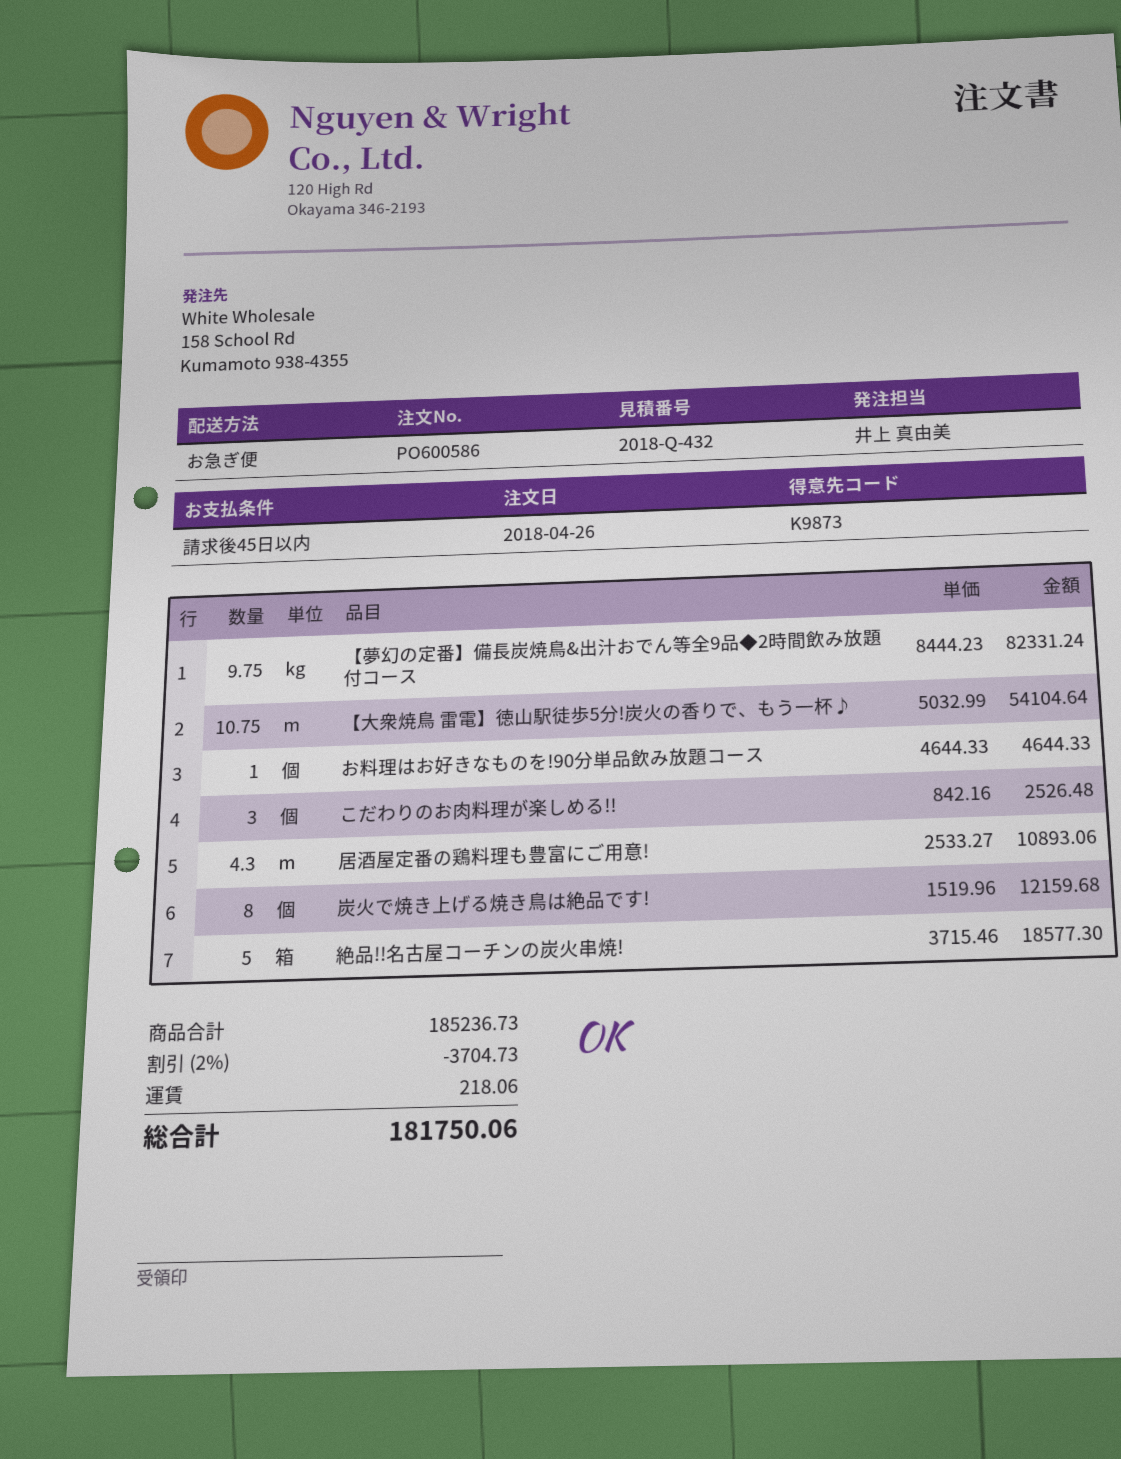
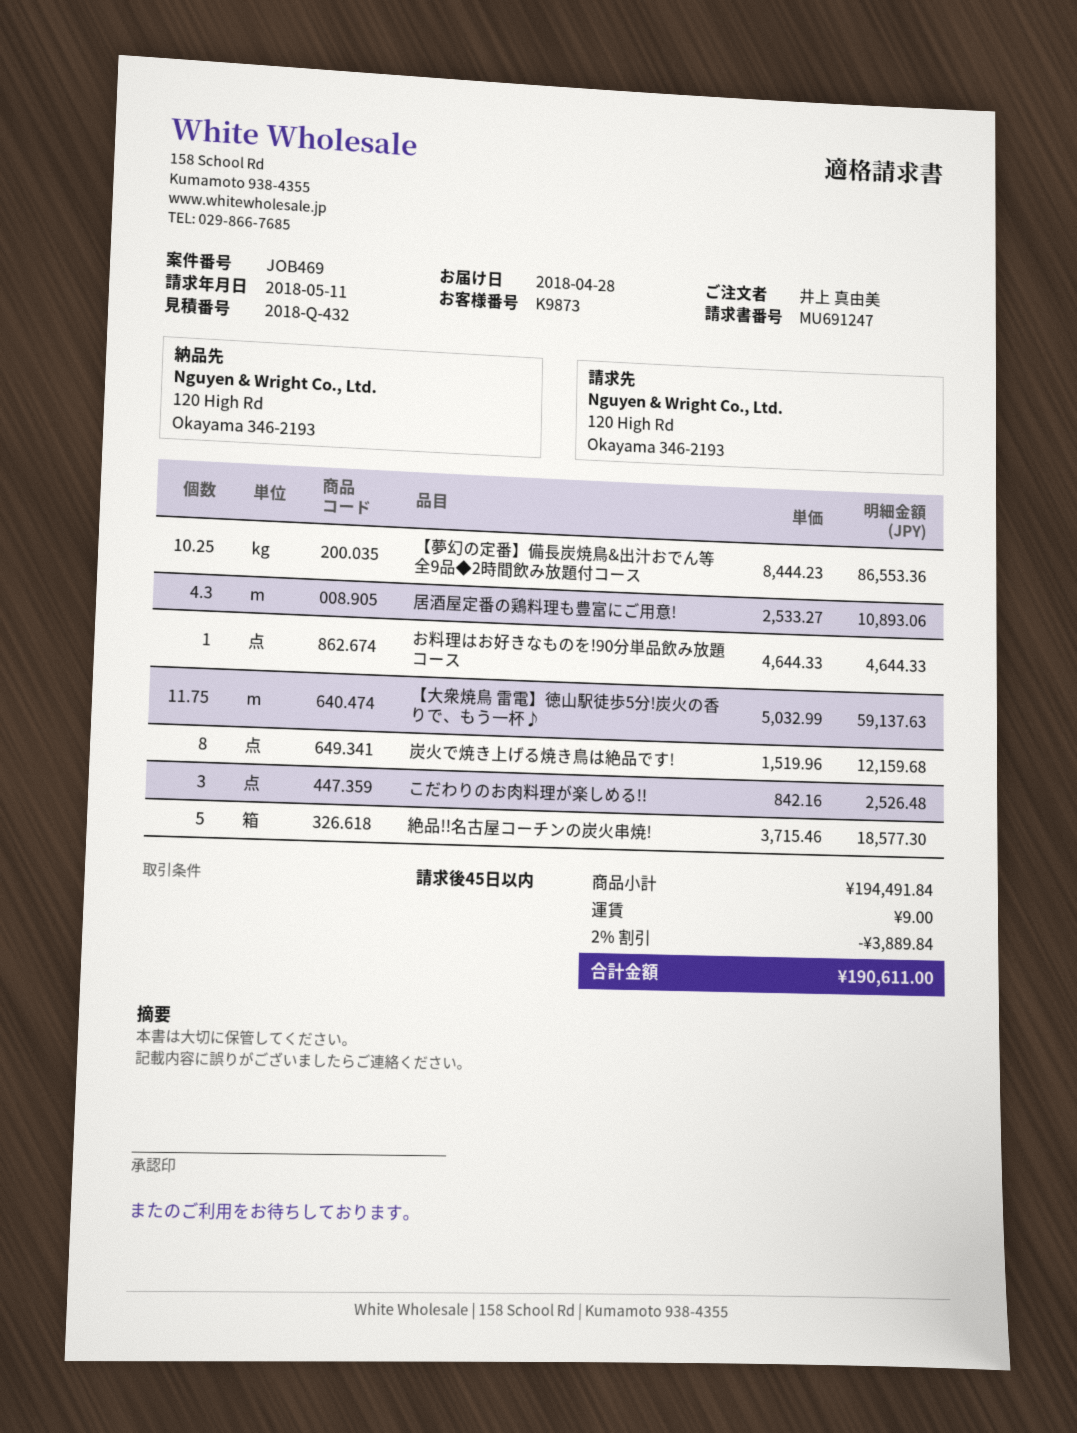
【夢幻の定番】備長炭焼鳥&出汁おでん等全9品◆2時間飲み放題付コース: 9.75 x 8444.23 = 82331.24 -> 10.25 x 8444.23 = 86553.36
【大衆焼鳥 雷電】徳山駅徒歩5分!炭火の香りで、もう一杯♪: 10.75 x 5032.99 = 54104.64 -> 11.75 x 5032.99 = 59137.63
subtotal: 185236.73 -> 194491.84
discount: 2% = 3704.73 -> 2% = 3889.84
shipping: 218.06 -> 9.00
total: 181750.06 -> 190611.00

